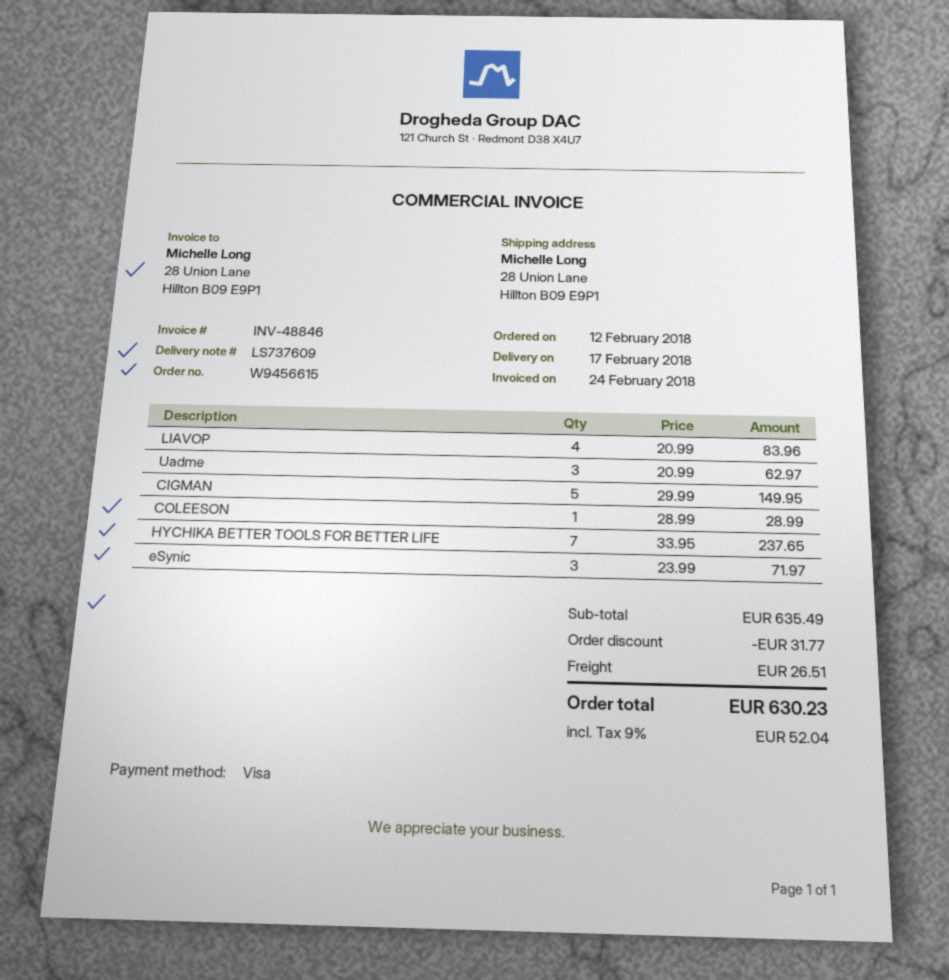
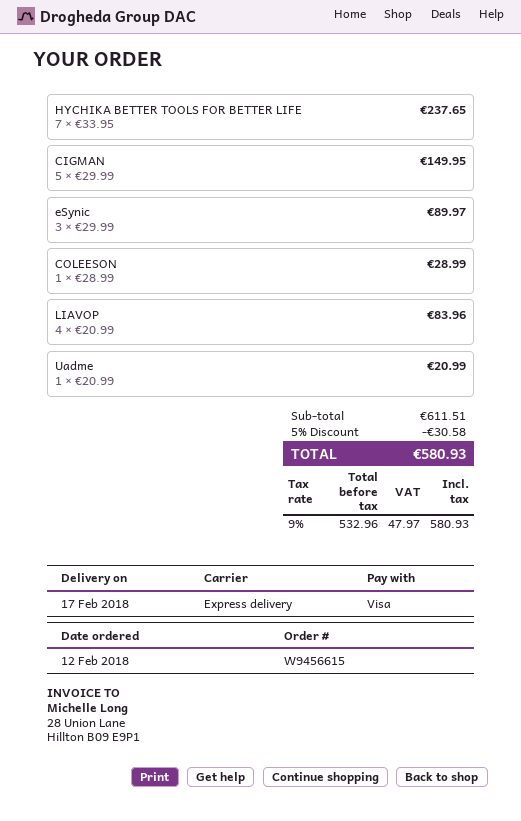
Uadme: 3 x 20.99 = 62.97 -> 1 x 20.99 = 20.99
eSynic: 3 x 23.99 = 71.97 -> 3 x 29.99 = 89.97
subtotal: 635.49 -> 611.51
discount: 31.77 -> 30.58
shipping: 26.51 -> none
tax: 9% = 52.04 -> 9% = 47.97
total: 630.23 -> 580.93

